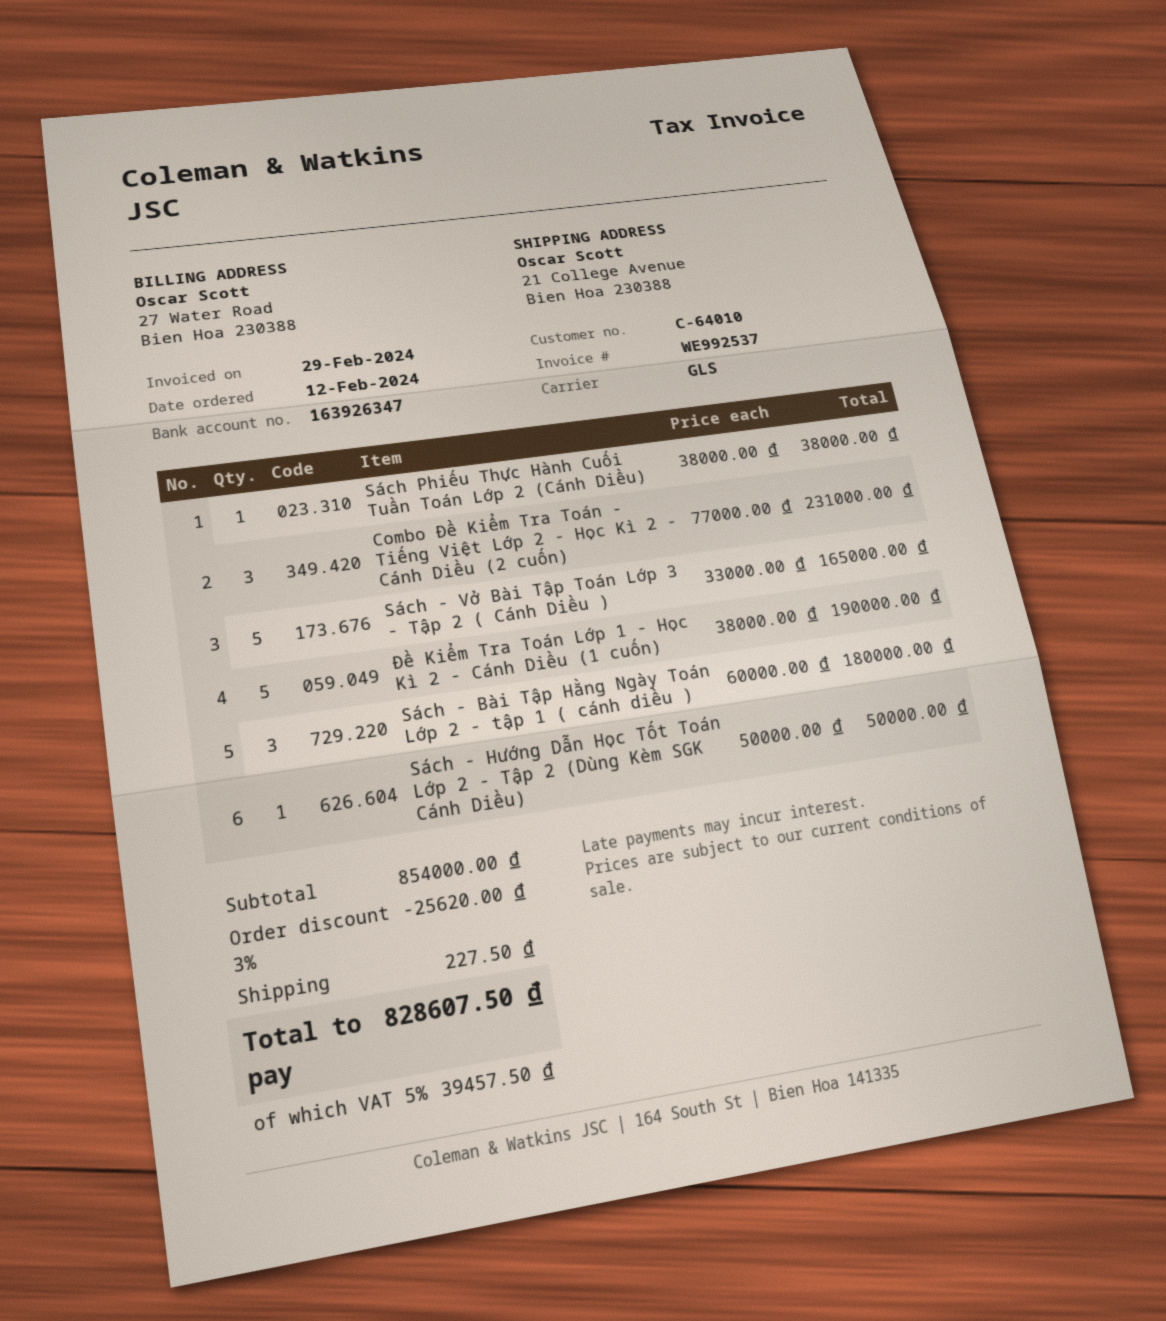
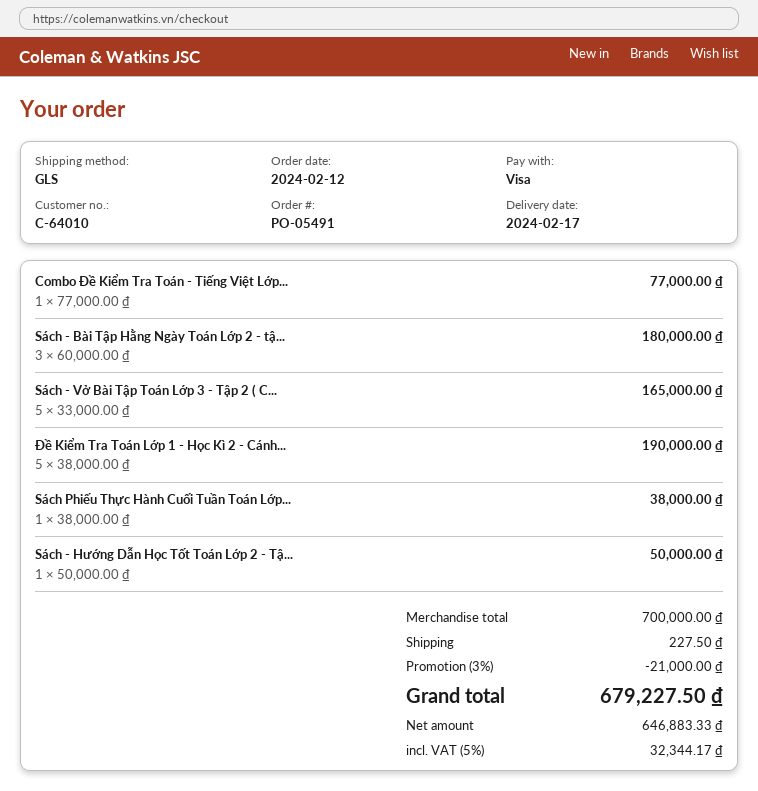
Combo Đề Kiểm Tra Toán - Tiếng Việt Lớp 2 - Học Kì 2 - Cánh Diều (2 cuốn): 3 x 77000.00 = 231000.00 -> 1 x 77000.00 = 77000.00
subtotal: 854000.00 -> 700000.00
discount: 3% = 25620.00 -> 3% = 21000.00
tax: 5% = 39457.50 -> 5% = 32344.17
total: 828607.50 -> 679227.50

